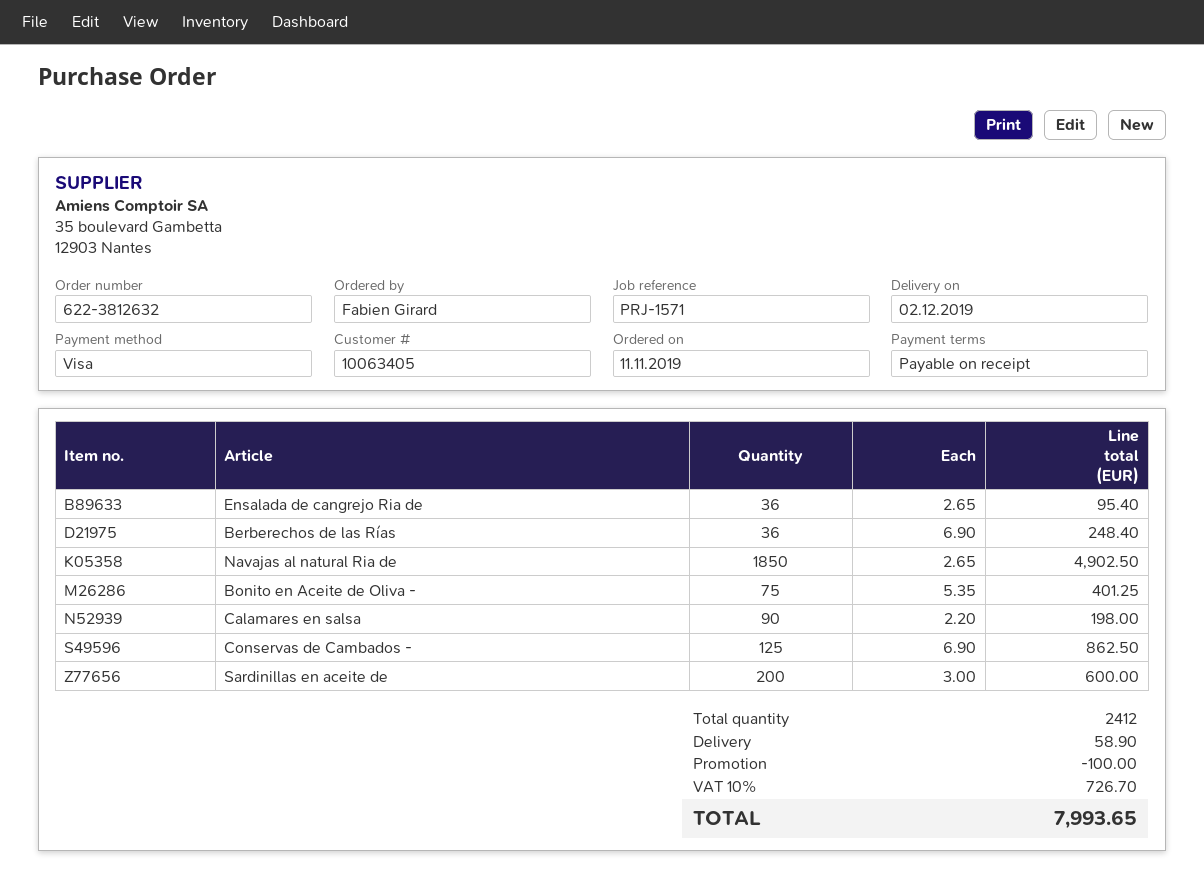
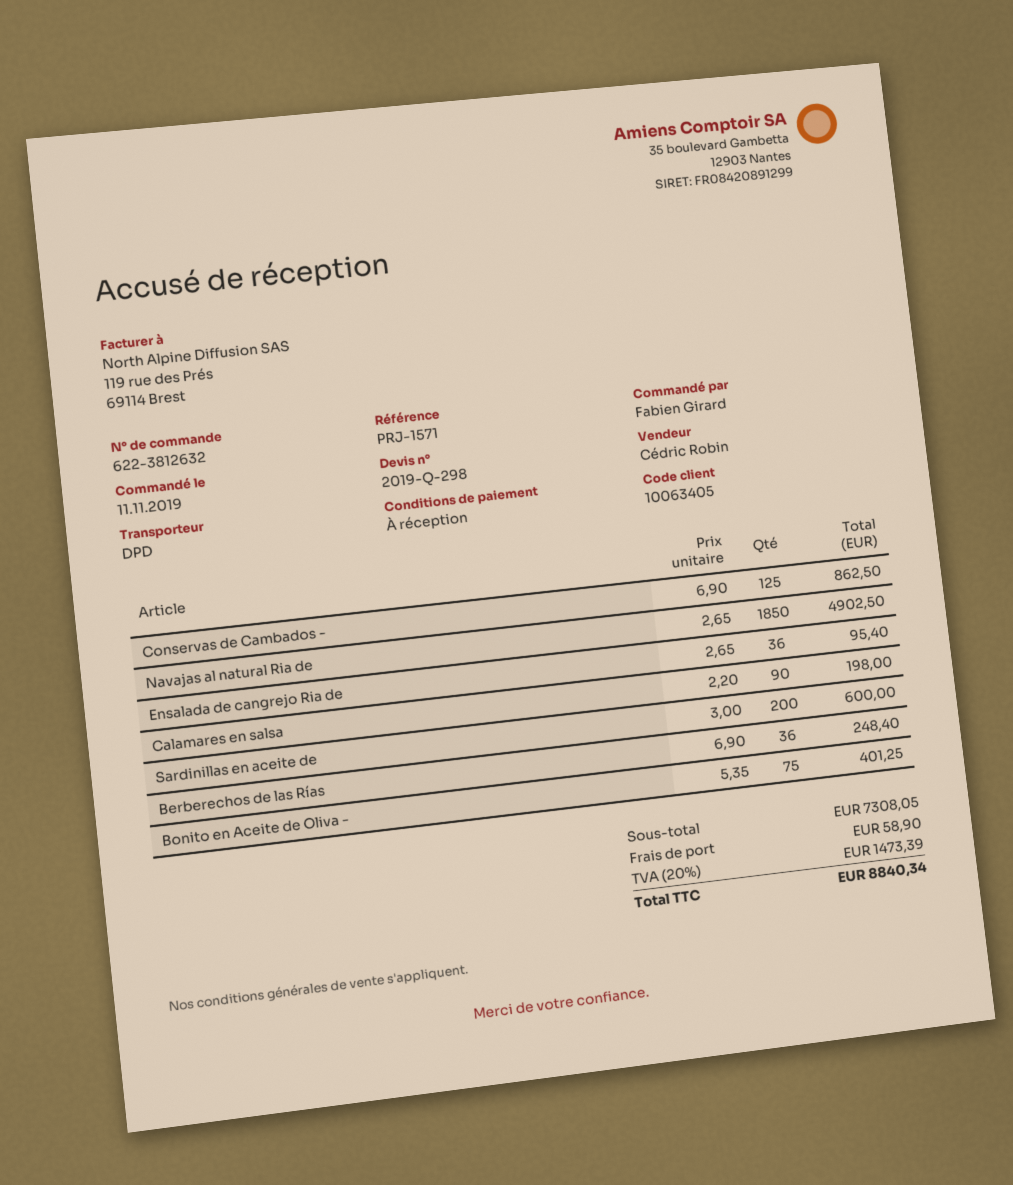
discount: 100.00 -> none
tax: 10% = 726.70 -> 20% = 1473.39
total: 7993.65 -> 8840.34

